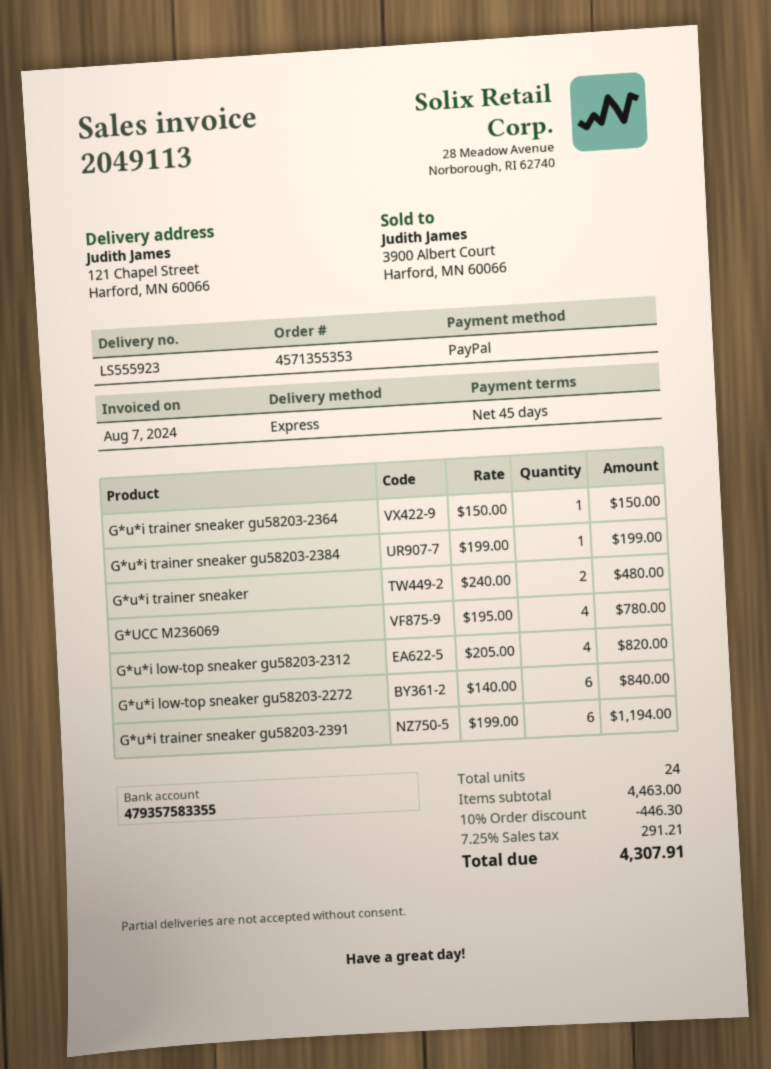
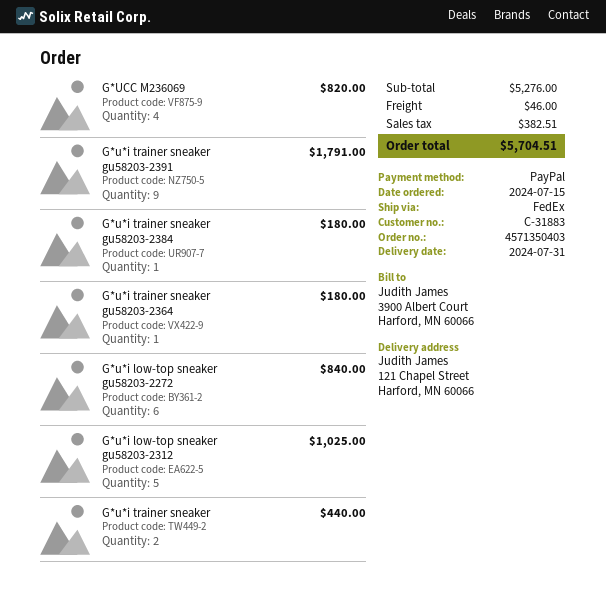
order number: 4571355353 -> 4571350403
shipping method: express -> FedEx
G*u*i trainer sneaker gu58203-2364: 1 for 150.00 -> 1 for 180.00
G*u*i trainer sneaker gu58203-2384: 1 for 199.00 -> 1 for 180.00
G*u*i trainer sneaker: 2 for 480.00 -> 2 for 440.00
G*UCC M236069: 4 for 780.00 -> 4 for 820.00
G*u*i low-top sneaker gu58203-2312: 4 for 820.00 -> 5 for 1025.00
G*u*i trainer sneaker gu58203-2391: 6 for 1194.00 -> 9 for 1791.00
subtotal: 4463.00 -> 5276.00
discount: 10% = 446.30 -> none
shipping: none -> 46.00
tax: 291.21 -> 382.51
total: 4307.91 -> 5704.51

